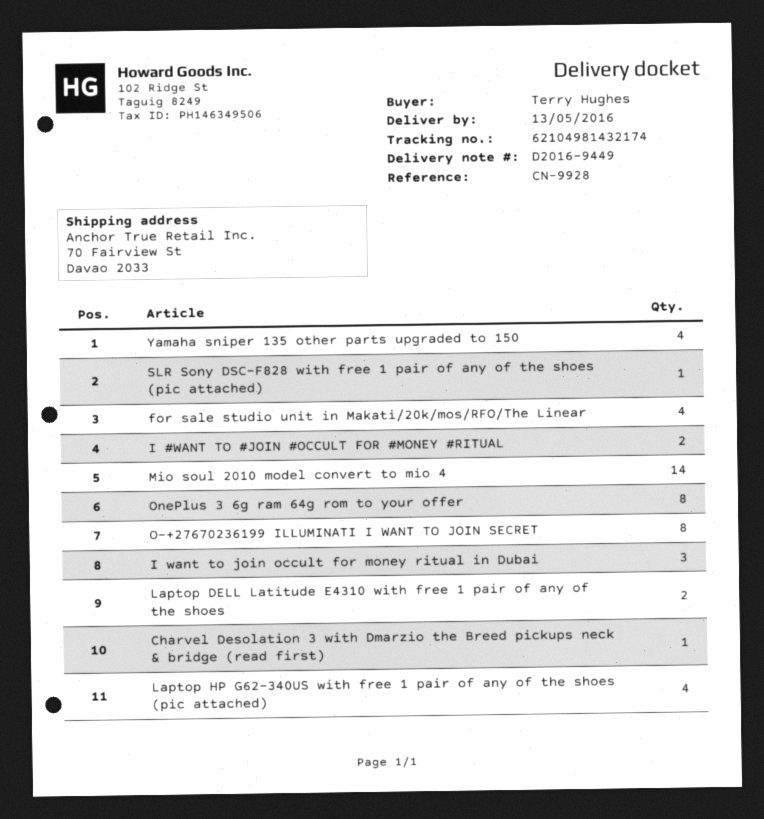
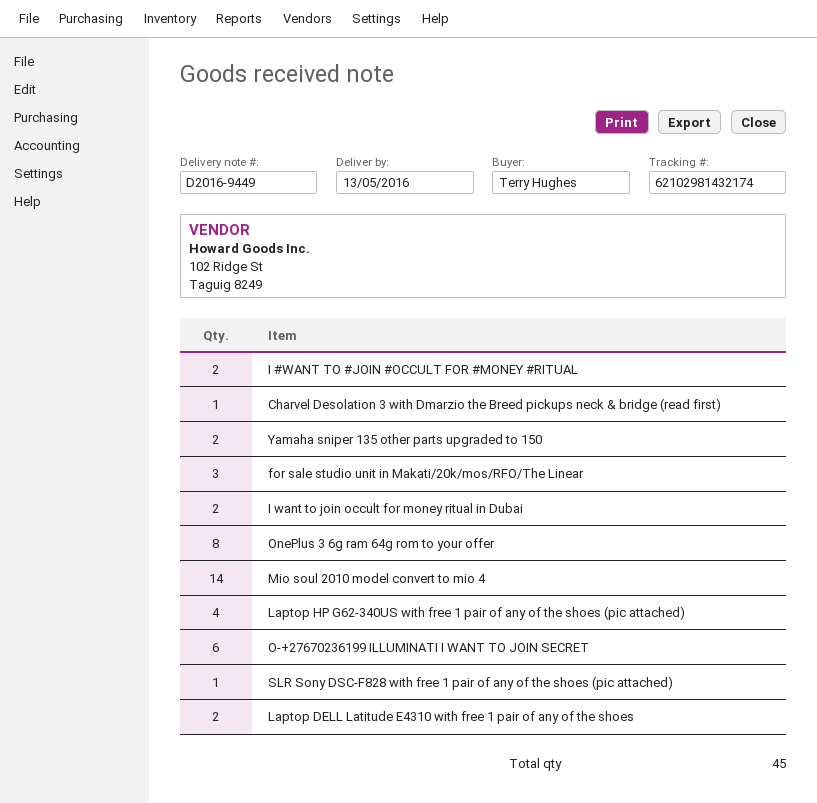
tracking number: 62104981432174 -> 62102981432174
Yamaha sniper 135 other parts upgraded to 150: 4 -> 2
for sale studio unit in Makati/20k/mos/RFO/The Linear: 4 -> 3
O-+27670236199 ILLUMINATI I WANT TO JOIN SECRET: 8 -> 6
I want to join occult for money ritual in Dubai: 3 -> 2

